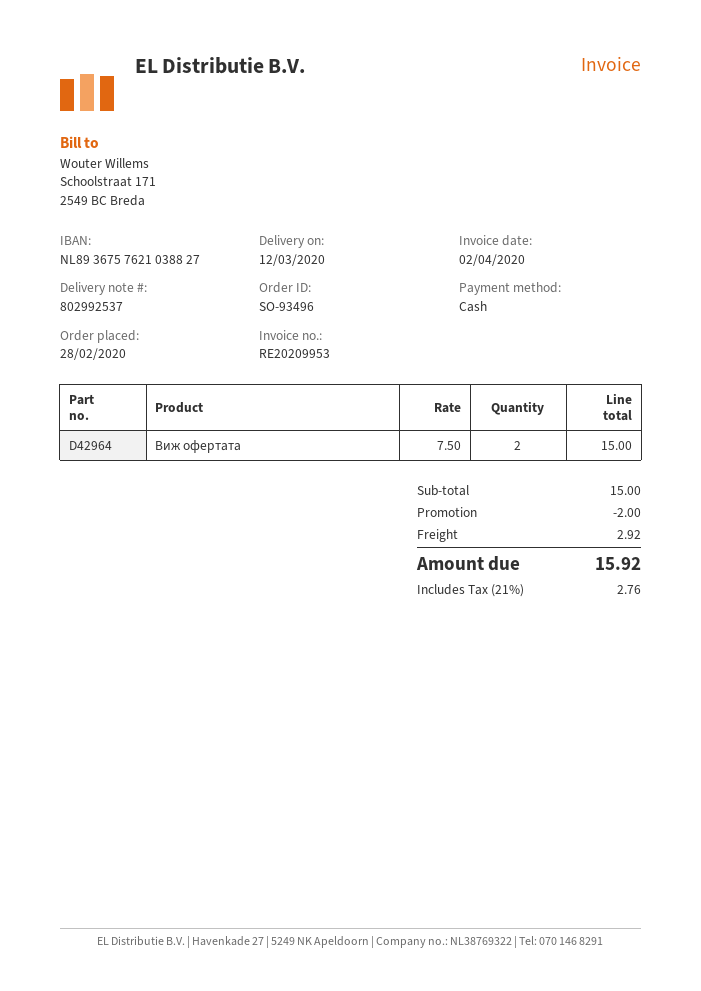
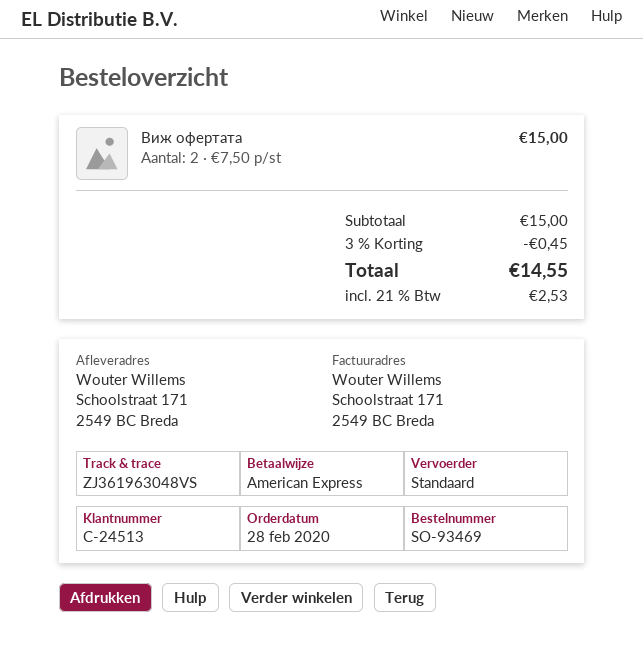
order number: SO-93496 -> SO-93469
payment method: cash -> American Express
discount: 2.00 -> 0.45
shipping: 2.92 -> none
tax: 21% = 2.76 -> 21% = 2.53
total: 15.92 -> 14.55

